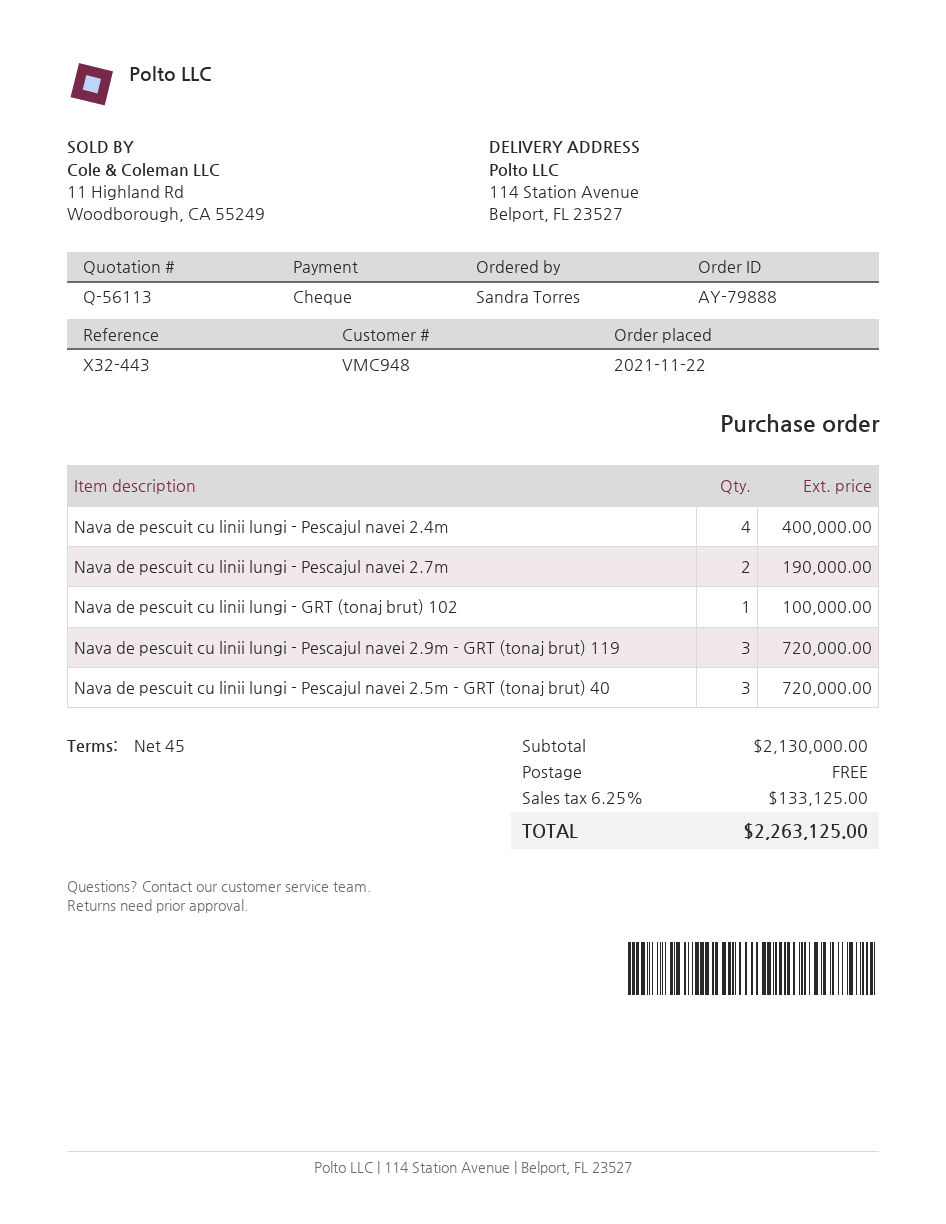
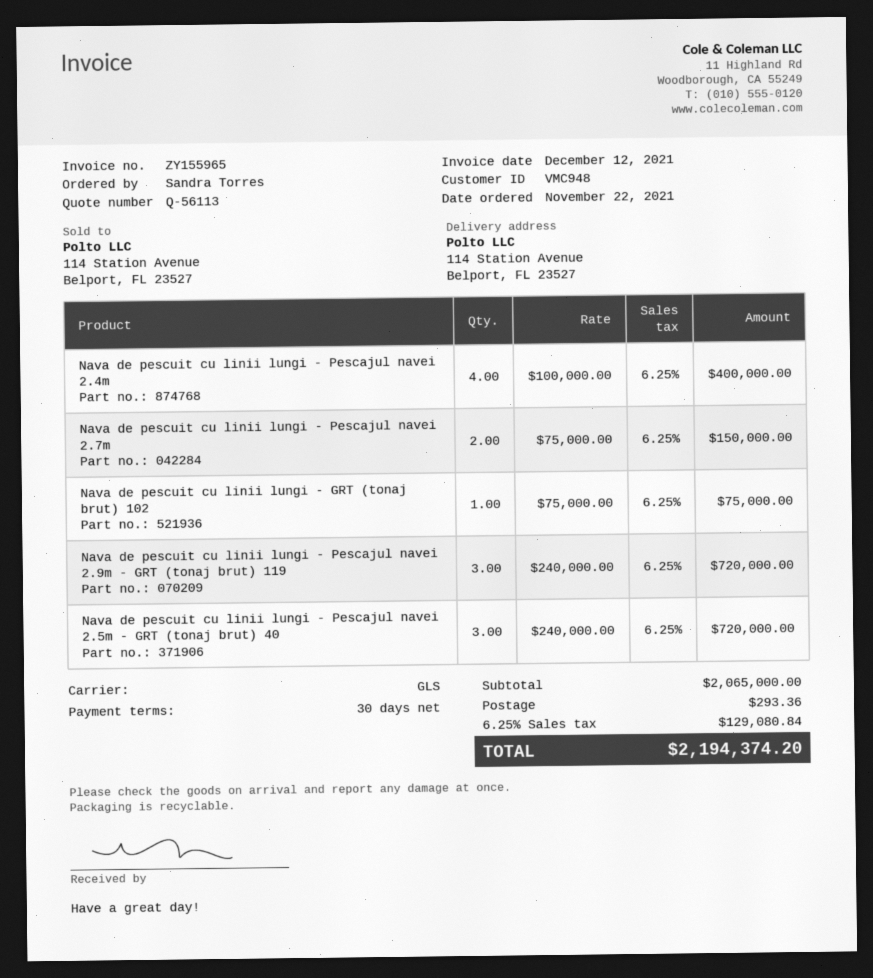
payment terms: 45 days -> 30 days
Nava de pescuit cu linii lungi - Pescajul navei 2.7m: 2 for 190000.00 -> 2 for 150000.00
Nava de pescuit cu linii lungi - GRT (tonaj brut) 102: 1 for 100000.00 -> 1 for 75000.00
subtotal: 2130000.00 -> 2065000.00
shipping: 0.00 -> 293.36
tax: 6.25% = 133125.00 -> 6.25% = 129080.84
total: 2263125.00 -> 2194374.20

